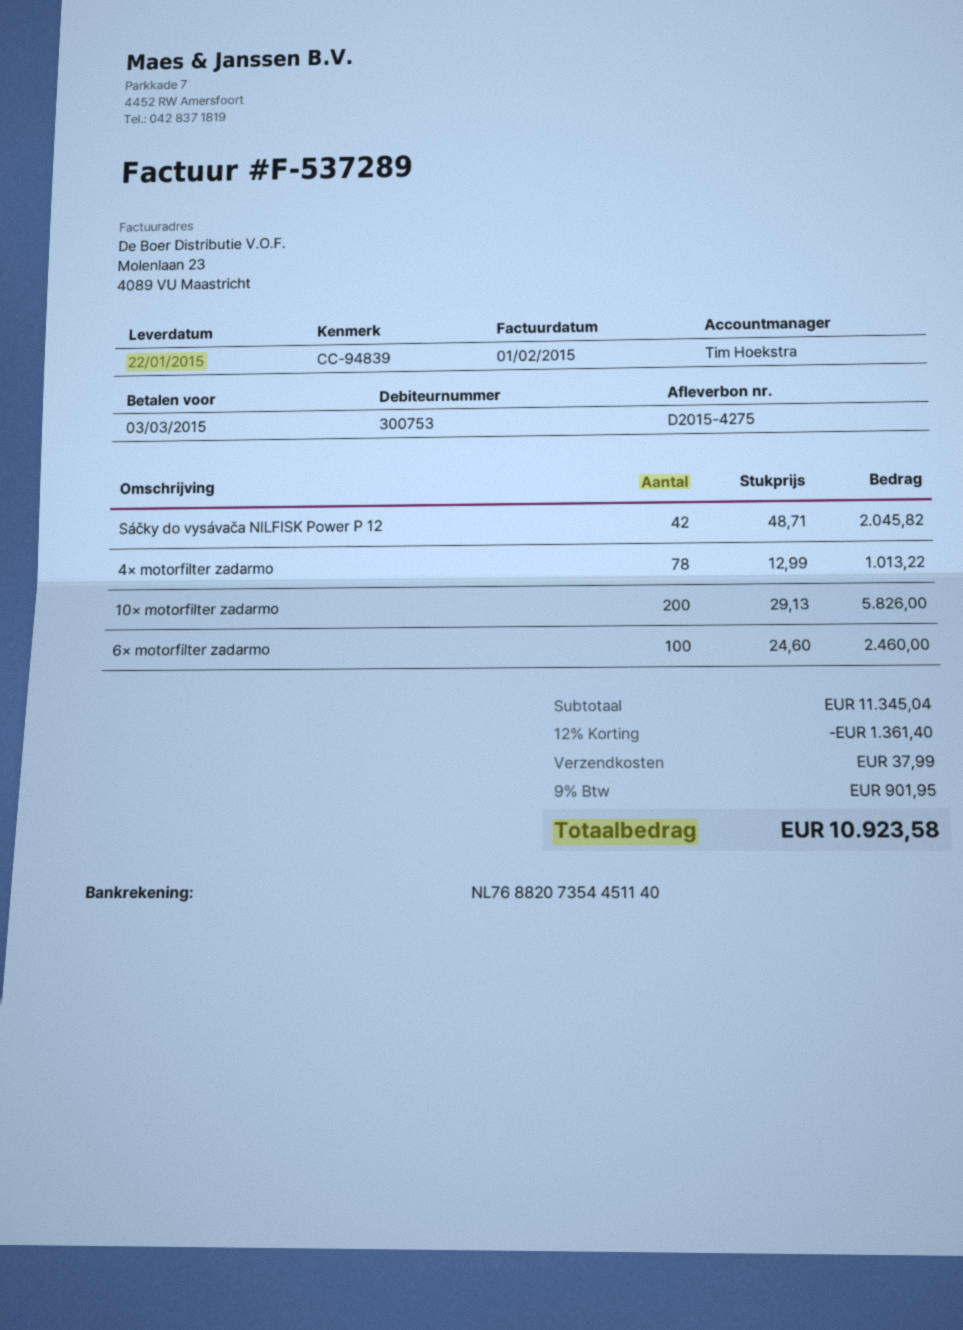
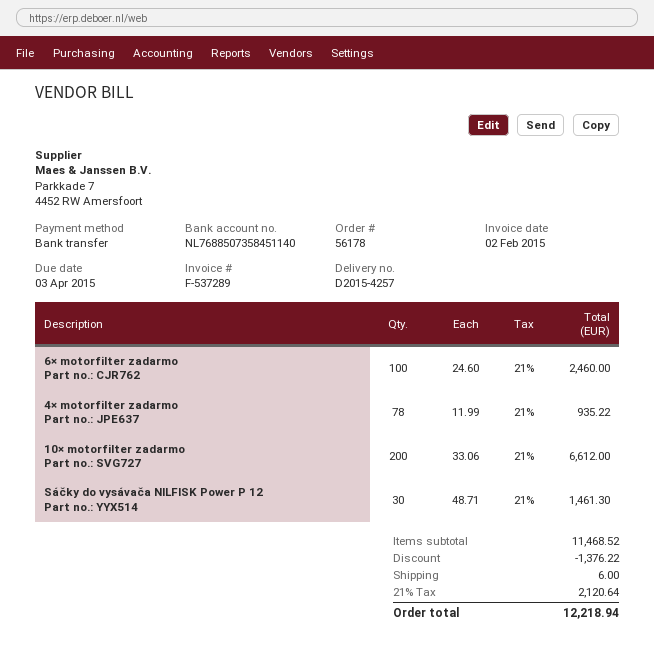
delivery note number: D2015-4275 -> D2015-4257
invoice date: 2015-02-01 -> 2015-02-02
due date: 2015-03-03 -> 2015-04-03
bank account: NL7688207354451140 -> NL7688507358451140
Sáčky do vysávača NILFISK Power P 12: 42 x 48.71 = 2045.82 -> 30 x 48.71 = 1461.30
4× motorfilter zadarmo: 78 x 12.99 = 1013.22 -> 78 x 11.99 = 935.22
10× motorfilter zadarmo: 200 x 29.13 = 5826.00 -> 200 x 33.06 = 6612.00
subtotal: 11345.04 -> 11468.52
discount: 1361.40 -> 1376.22
shipping: 37.99 -> 6.00
tax: 9% = 901.95 -> 21% = 2120.64
total: 10923.58 -> 12218.94

